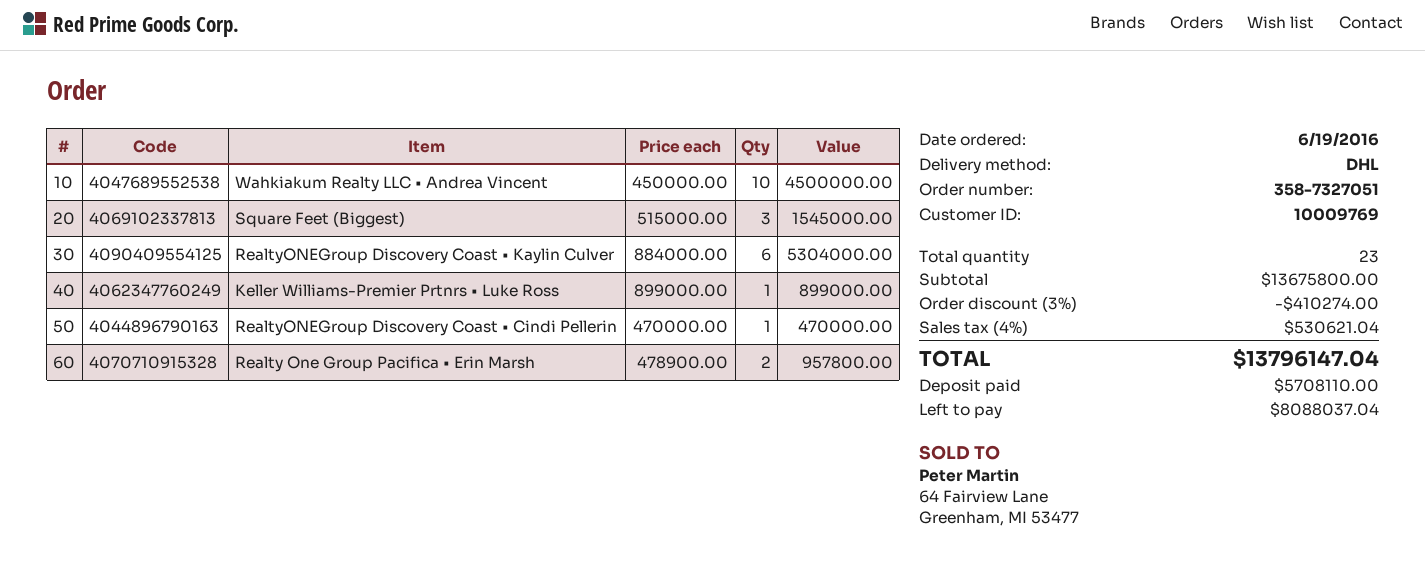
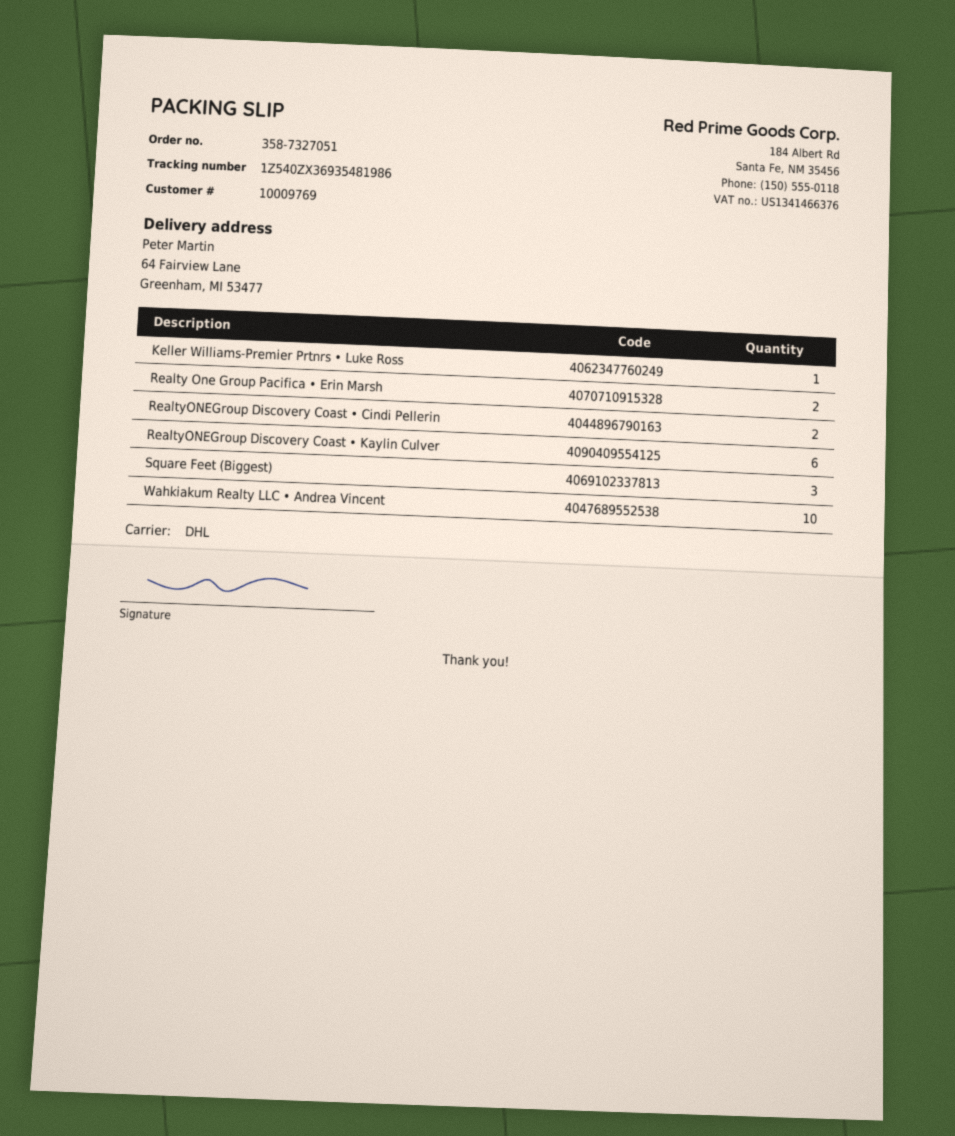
RealtyONEGroup Discovery Coast • Cindi Pellerin: 1 -> 2

